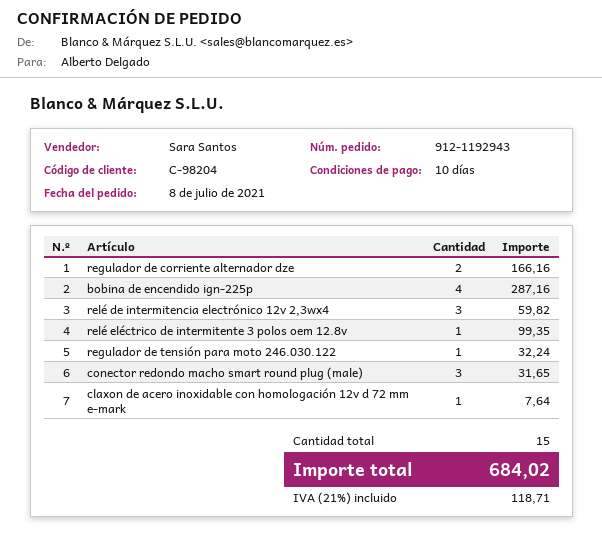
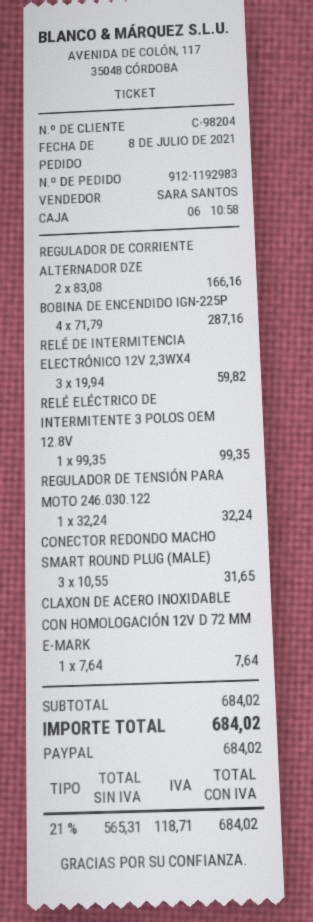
order number: 912-1192943 -> 912-1192983

